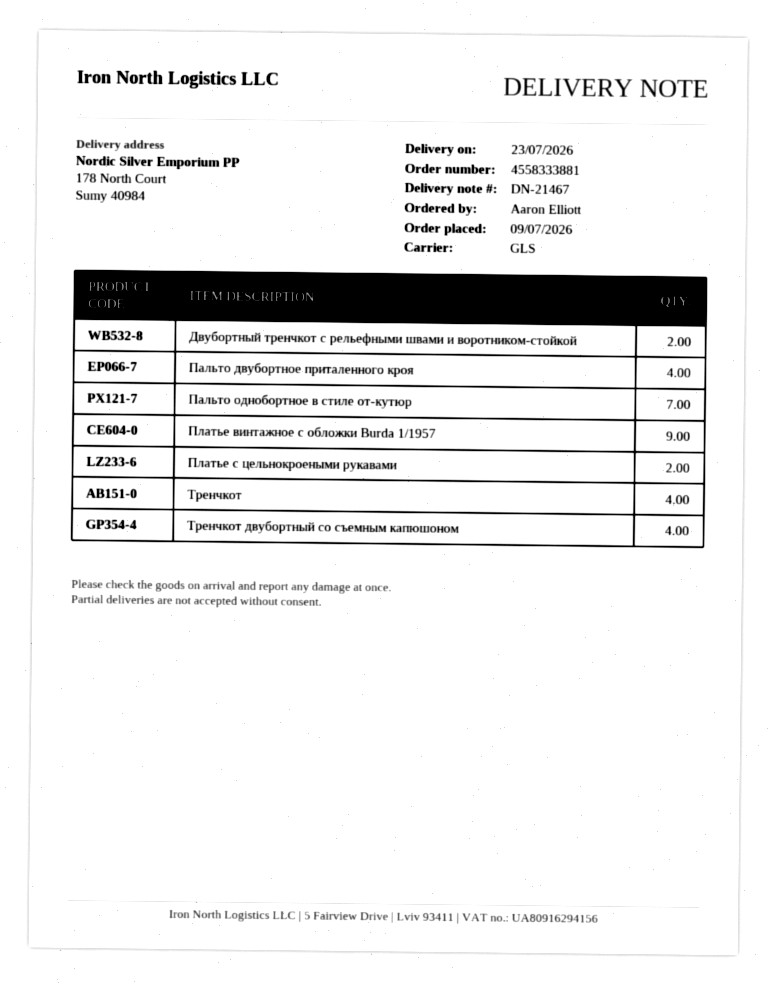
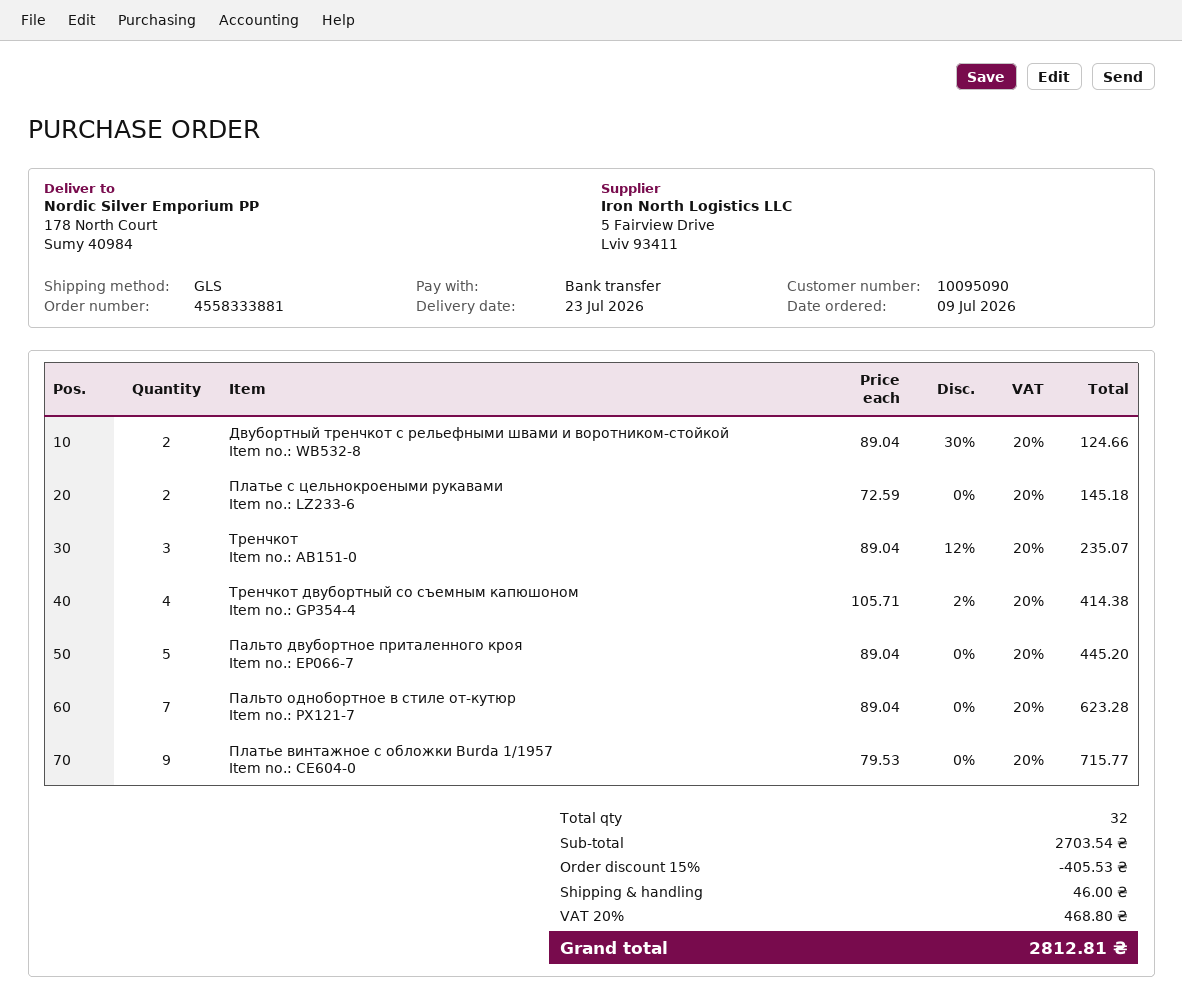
Пальто двубортное приталенного кроя: 4 -> 5
Тренчкот: 4 -> 3

